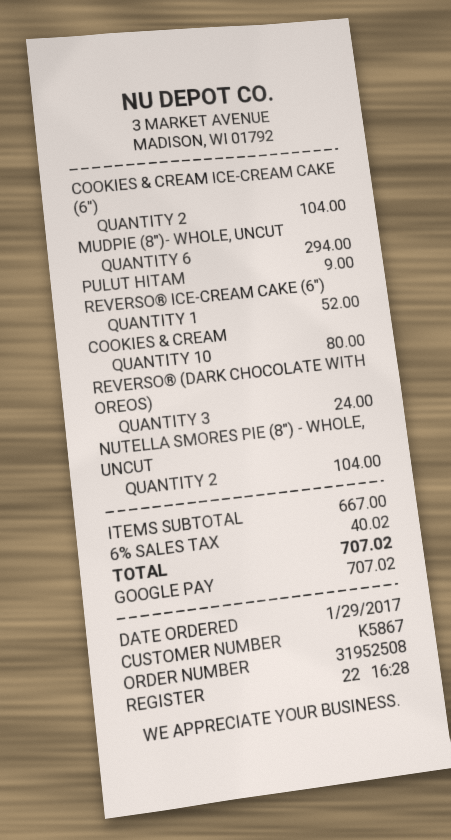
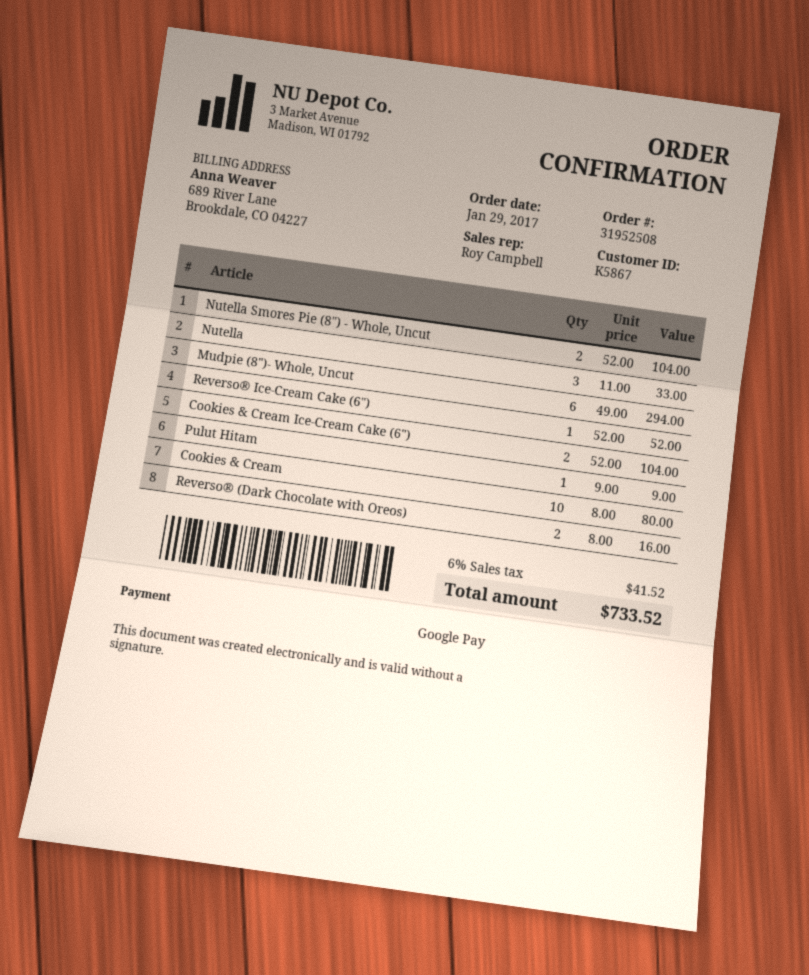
REVERSO® (DARK CHOCOLATE WITH OREOS): 3 for 24.00 -> 2 for 16.00
Nutella: none -> 3 for 33.00
tax: 6% = 40.02 -> 6% = 41.52
total: 707.02 -> 733.52

